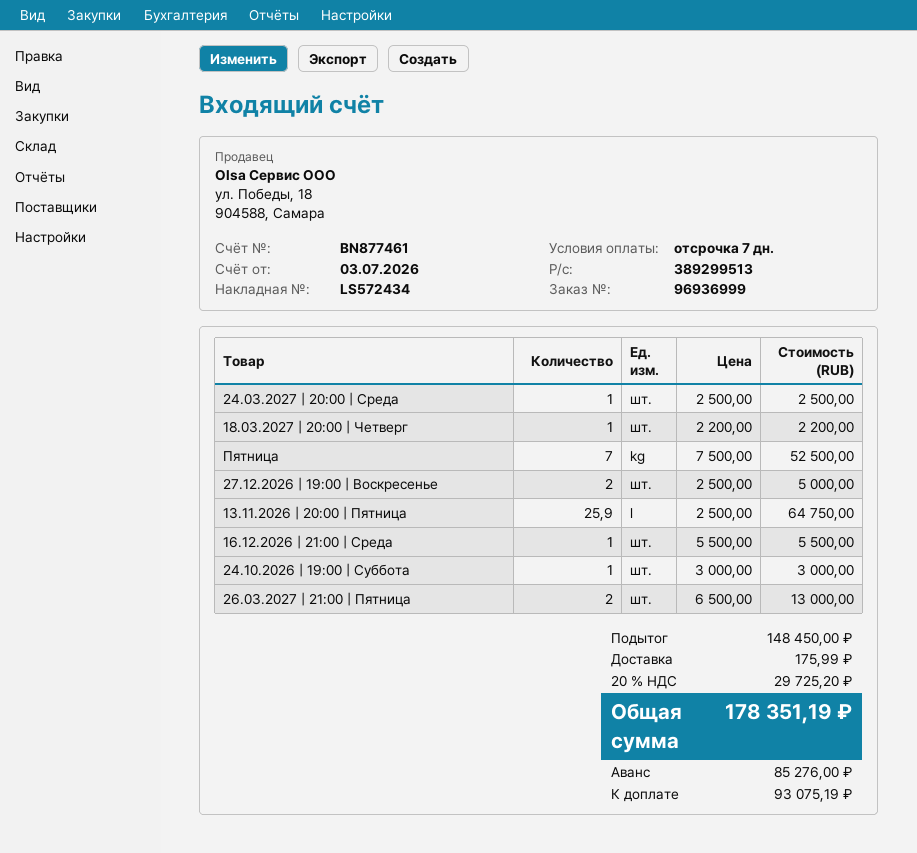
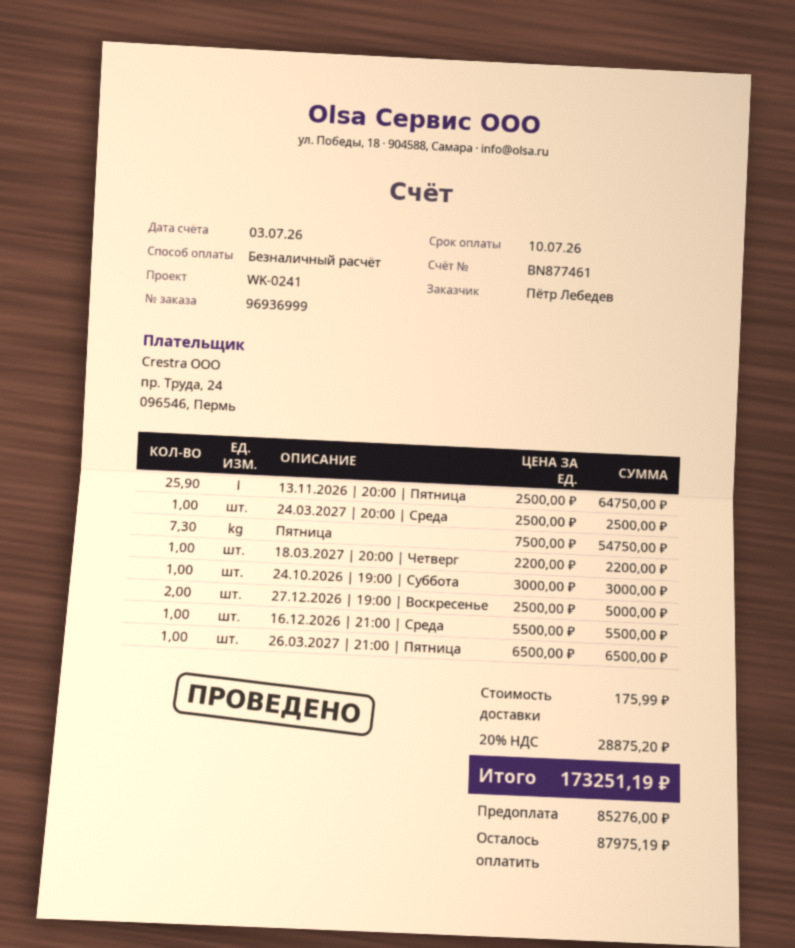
Пятница: 7 x 7500.00 = 52500.00 -> 7.3 x 7500.00 = 54750.00
26.03.2027 | 21:00 | Пятница: 2 x 6500.00 = 13000.00 -> 1 x 6500.00 = 6500.00
tax: 20% = 29725.20 -> 20% = 28875.20
total: 178351.19 -> 173251.19
balance: 93075.19 -> 87975.19

